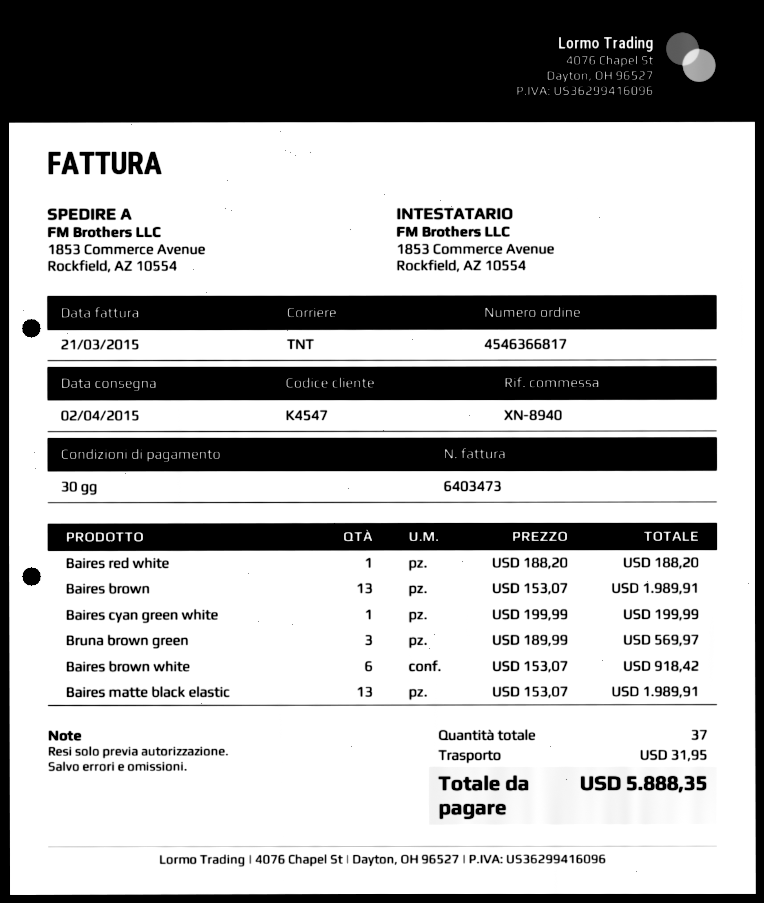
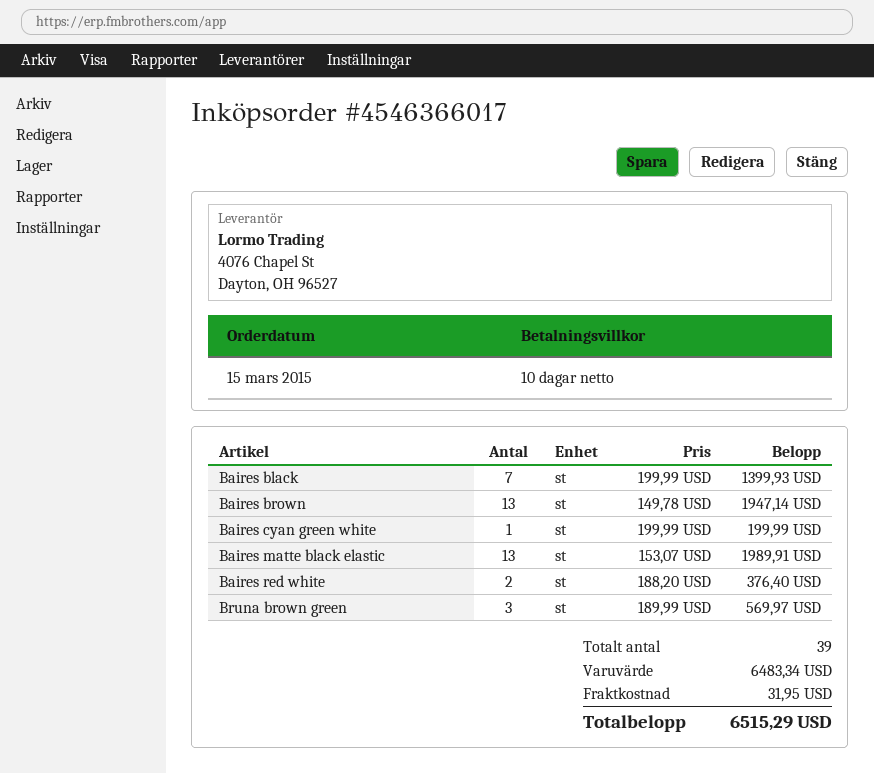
order number: 4546366817 -> 4546366017
payment terms: 30 days -> 10 days
Baires red white: 1 x 188.20 = 188.20 -> 2 x 188.20 = 376.40
Baires brown: 13 x 153.07 = 1989.91 -> 13 x 149.78 = 1947.14
Baires brown white: 6 x 153.07 = 918.42 -> none
Baires black: none -> 7 x 199.99 = 1399.93
total quantity: 37 -> 39
total: 5888.35 -> 6515.29

